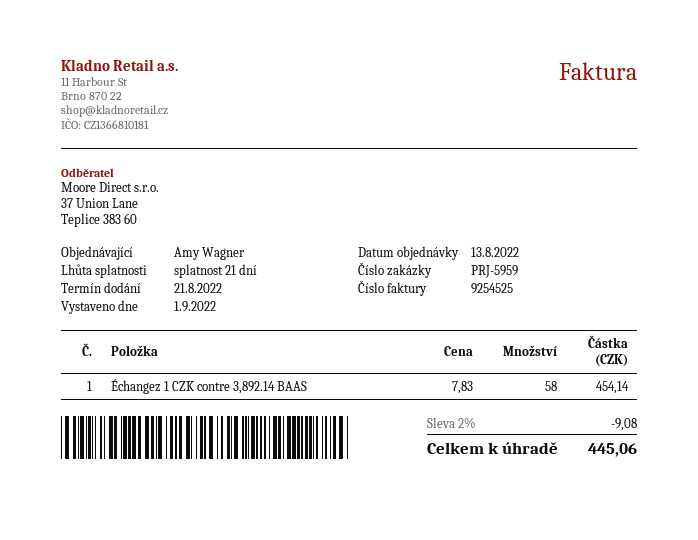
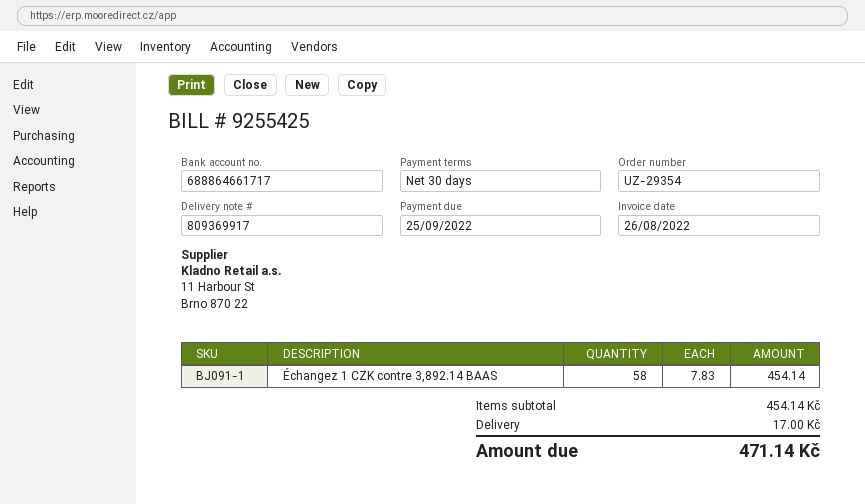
invoice number: 9254525 -> 9255425
invoice date: 2022-09-01 -> 2022-08-26
payment terms: 21 days -> 30 days
discount: 2% = 9.08 -> none
shipping: none -> 17.00
total: 445.06 -> 471.14

